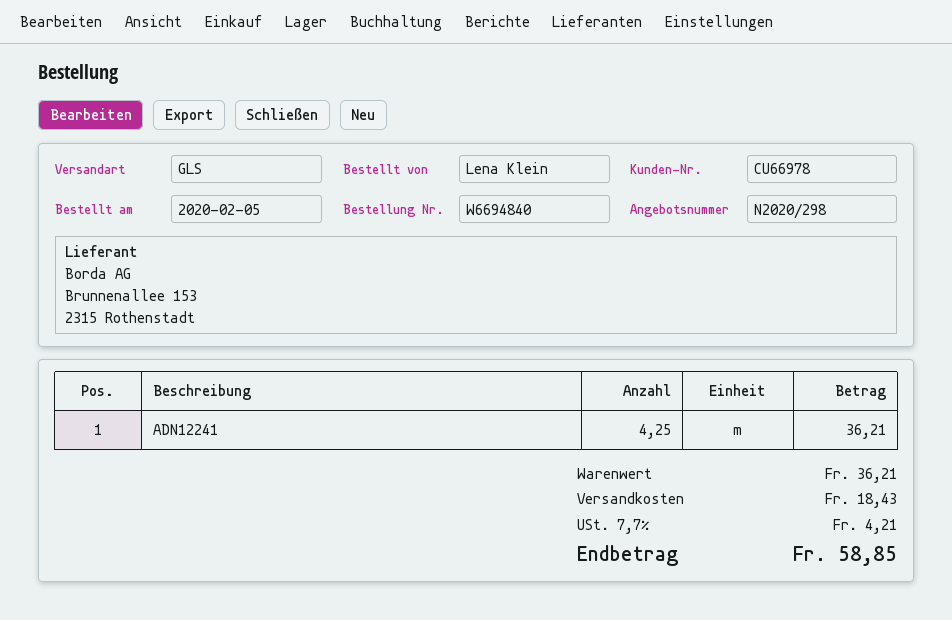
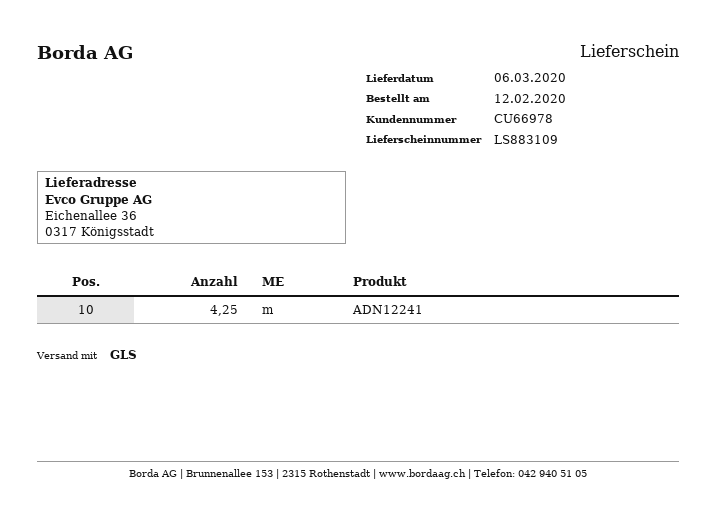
order date: 2020-02-05 -> 2020-02-12

